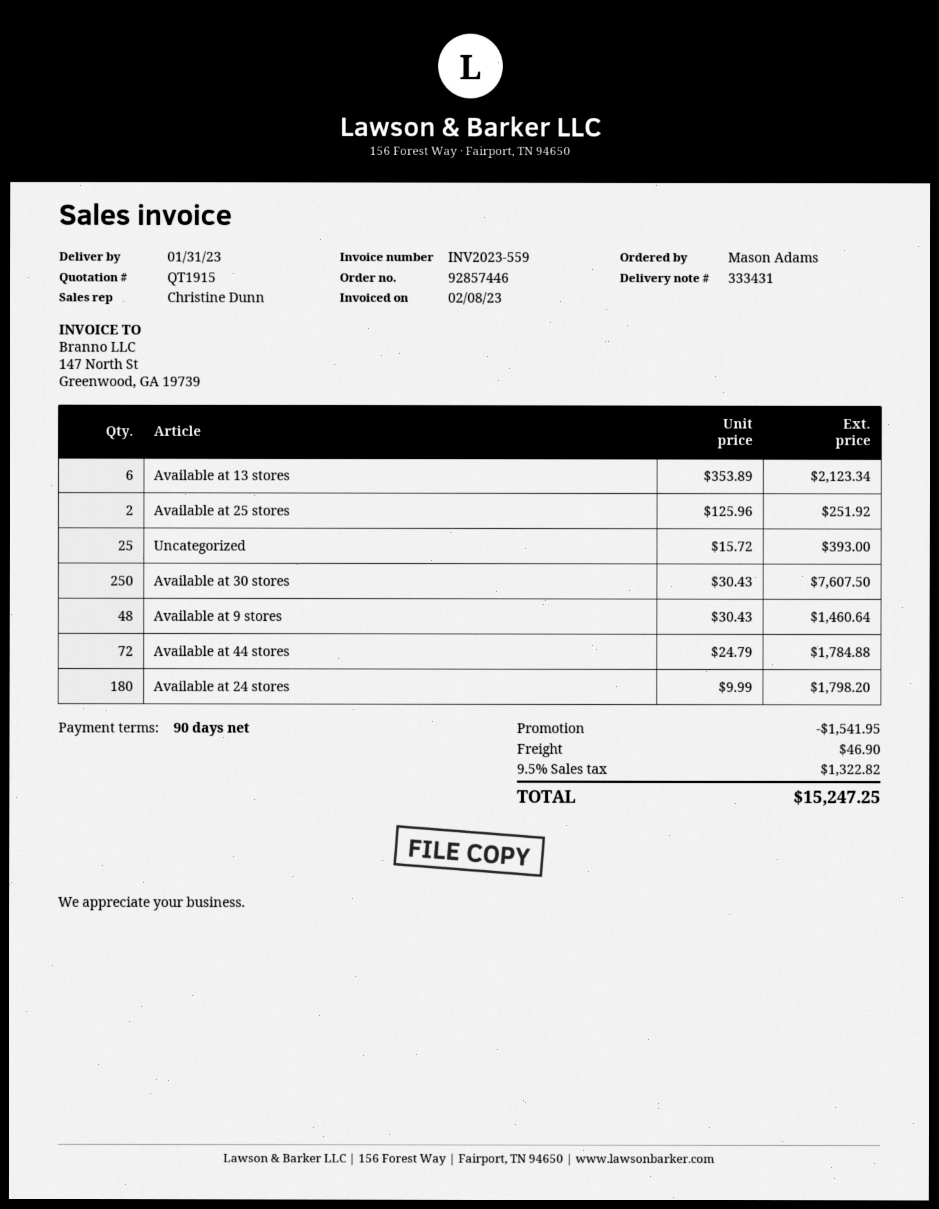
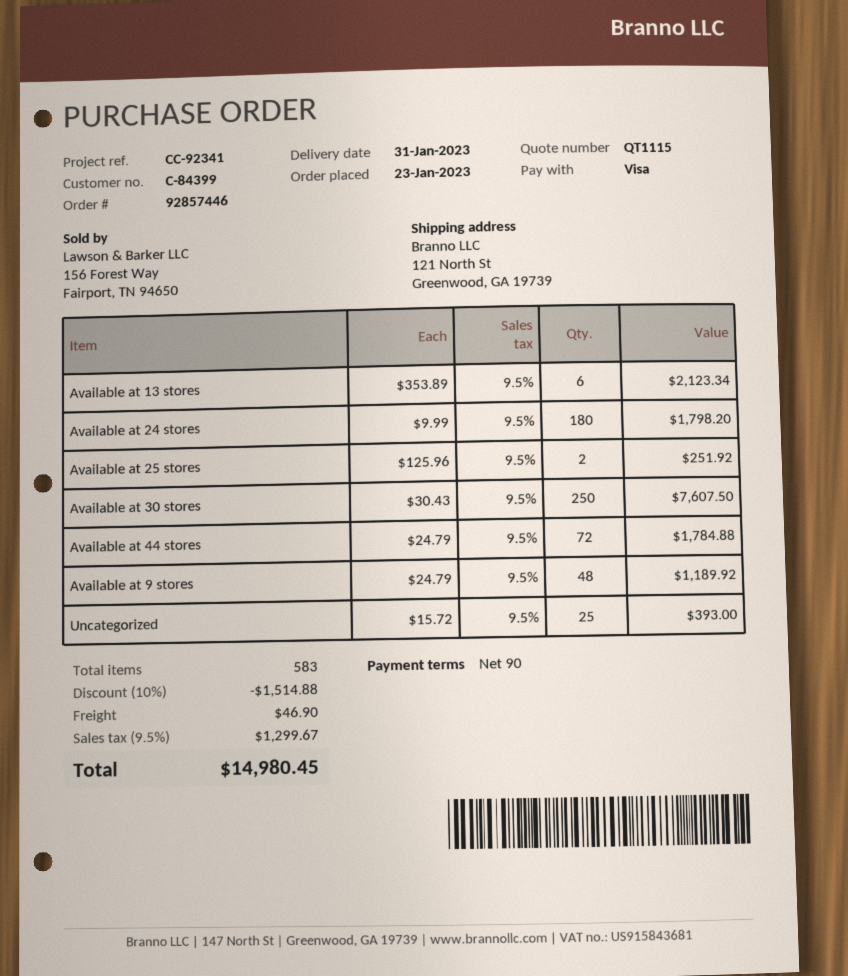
quote number: QT1915 -> QT1115
Available at 9 stores: 48 x 30.43 = 1460.64 -> 48 x 24.79 = 1189.92
discount: 1541.95 -> 1514.88
tax: 9.5% = 1322.82 -> 9.5% = 1299.67
total: 15247.25 -> 14980.45

